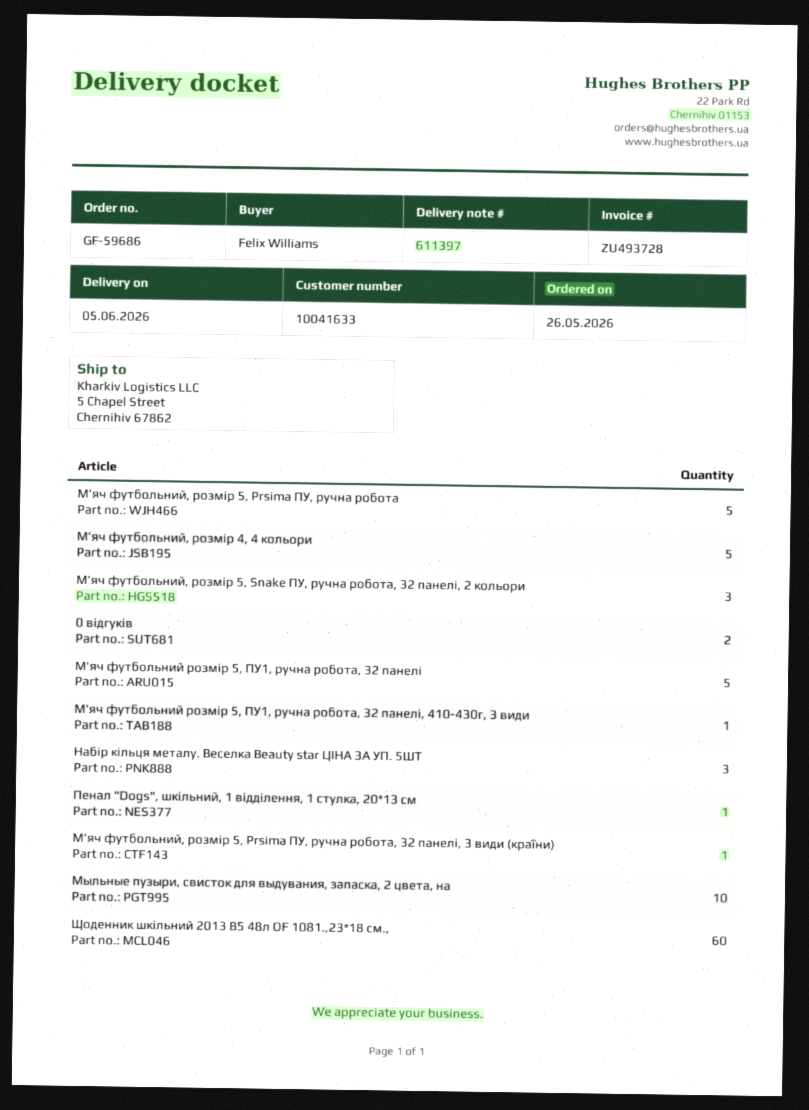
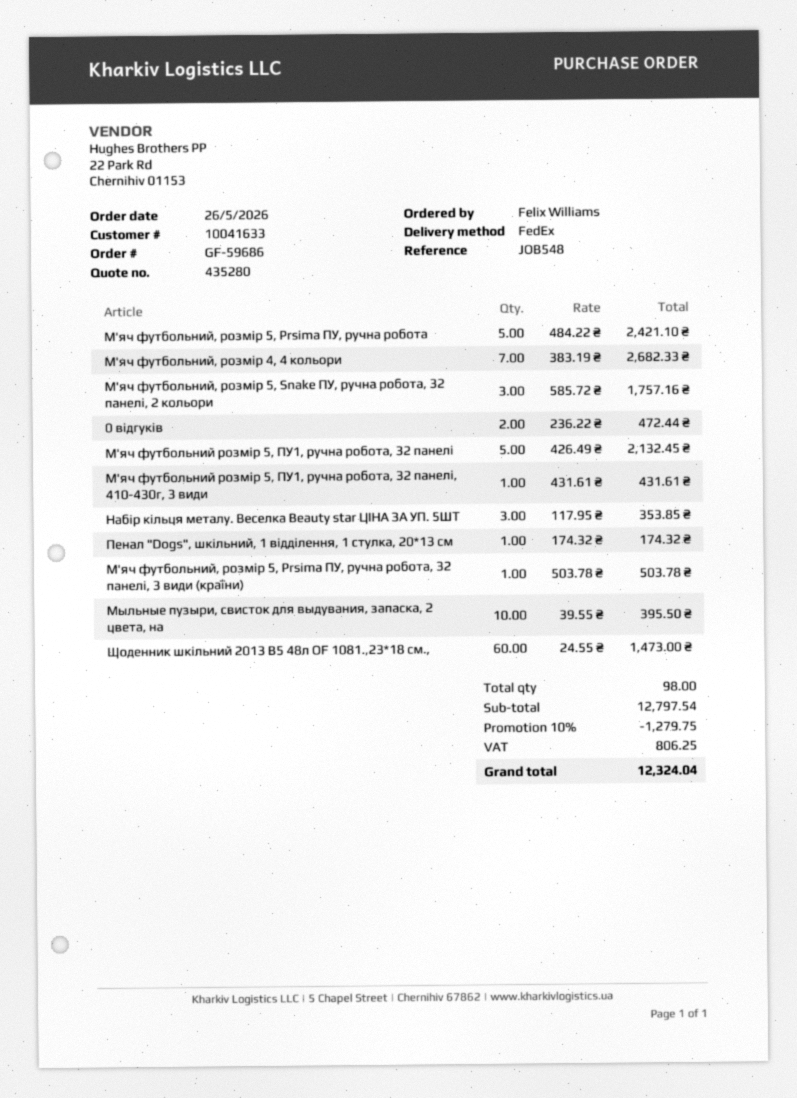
М'яч футбольний, розмір 4, 4 кольори: 5 -> 7

